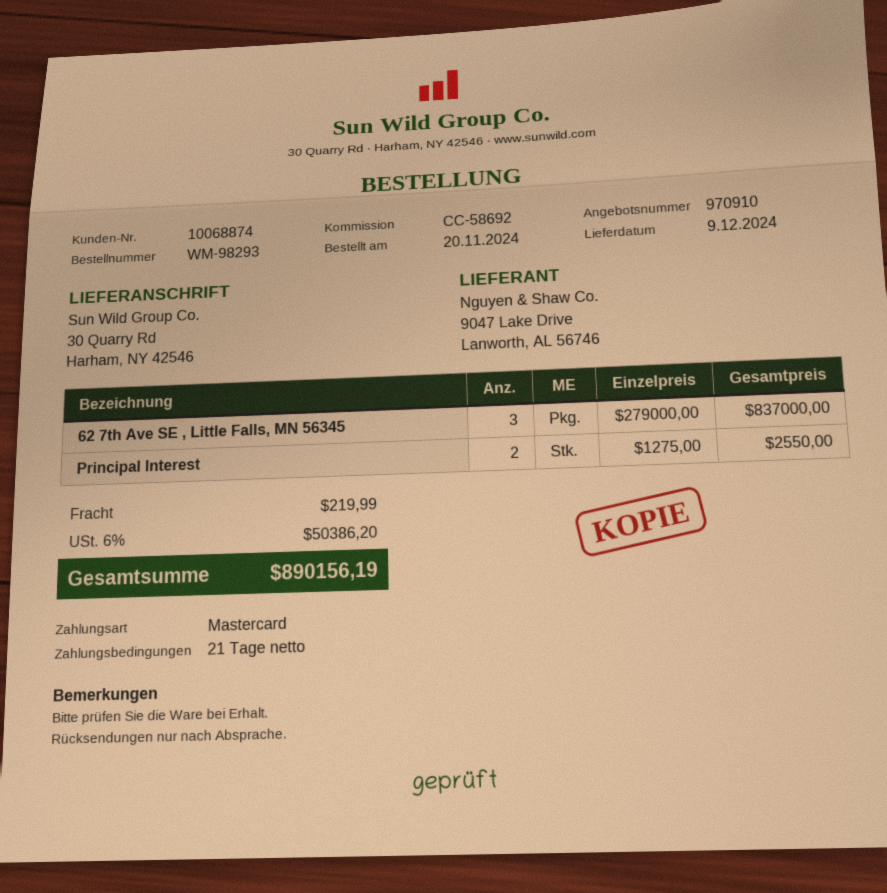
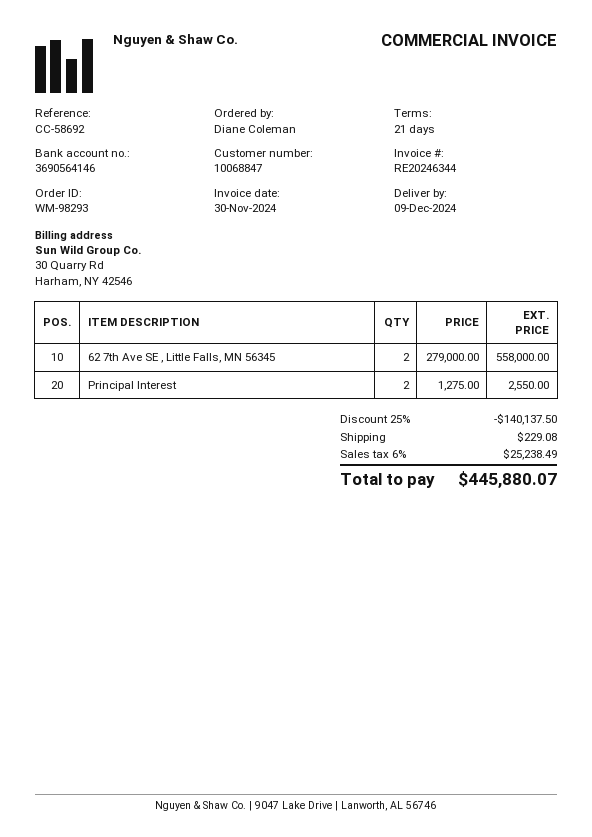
customer number: 10068874 -> 10068847
62 7th Ave SE , Little Falls, MN 56345: 3 x 279000.00 = 837000.00 -> 2 x 279000.00 = 558000.00
discount: none -> 25% = 140137.50
shipping: 219.99 -> 229.08
tax: 6% = 50386.20 -> 6% = 25238.49
total: 890156.19 -> 445880.07

